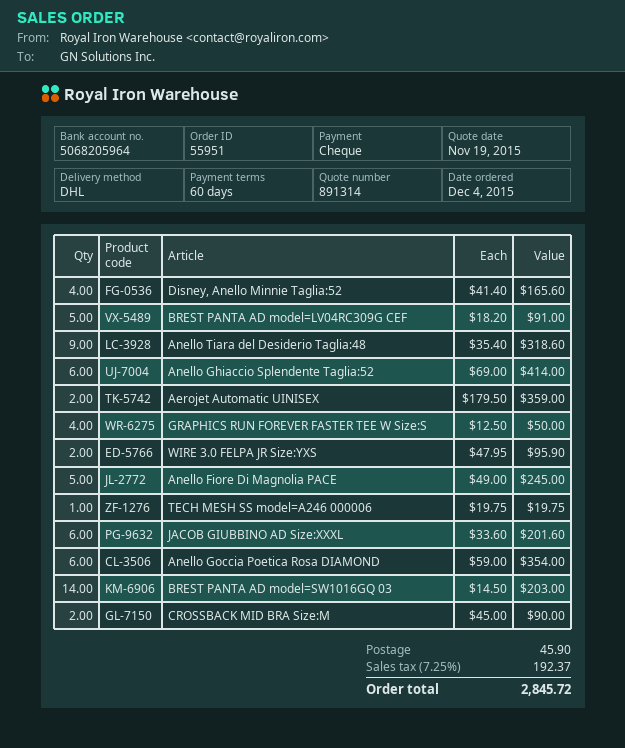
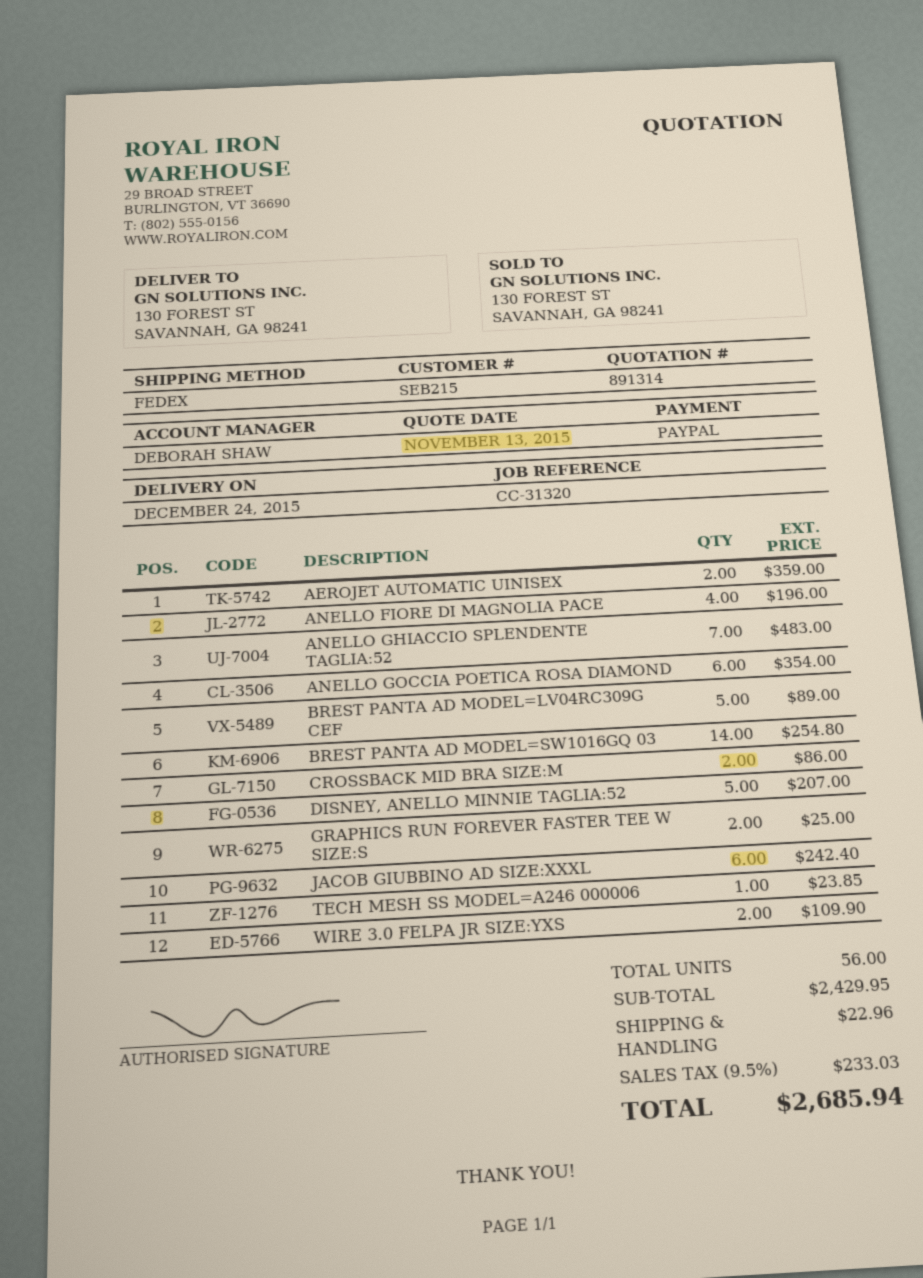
quote date: 2015-11-19 -> 2015-11-13
payment method: cheque -> PayPal
shipping method: DHL -> FedEx
Disney, Anello Minnie Taglia:52: 4 for 165.60 -> 5 for 207.00
BREST PANTA AD model=LV04RC309G CEF: 5 for 91.00 -> 5 for 89.00
Anello Tiara del Desiderio Taglia:48: 9 for 318.60 -> none
Anello Ghiaccio Splendente Taglia:52: 6 for 414.00 -> 7 for 483.00
GRAPHICS RUN FOREVER FASTER TEE W Size:S: 4 for 50.00 -> 2 for 25.00
WIRE 3.0 FELPA JR Size:YXS: 2 for 95.90 -> 2 for 109.90
Anello Fiore Di Magnolia PACE: 5 for 245.00 -> 4 for 196.00
TECH MESH SS model=A246 000006: 1 for 19.75 -> 1 for 23.85
JACOB GIUBBINO AD Size:XXXL: 6 for 201.60 -> 6 for 242.40
BREST PANTA AD model=SW1016GQ 03: 14 for 203.00 -> 14 for 254.80
CROSSBACK MID BRA Size:M: 2 for 90.00 -> 2 for 86.00
shipping: 45.90 -> 22.96
tax: 7.25% = 192.37 -> 9.5% = 233.03
total: 2845.72 -> 2685.94

